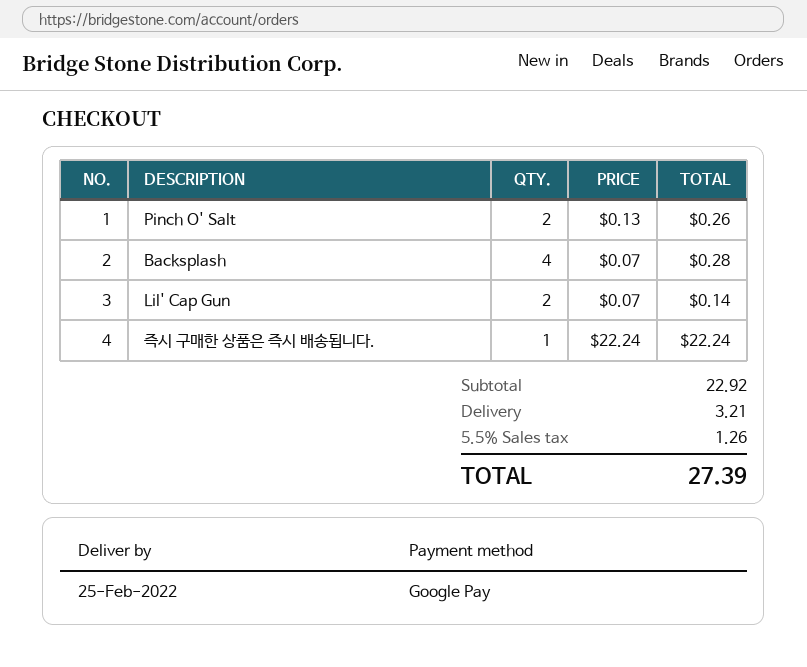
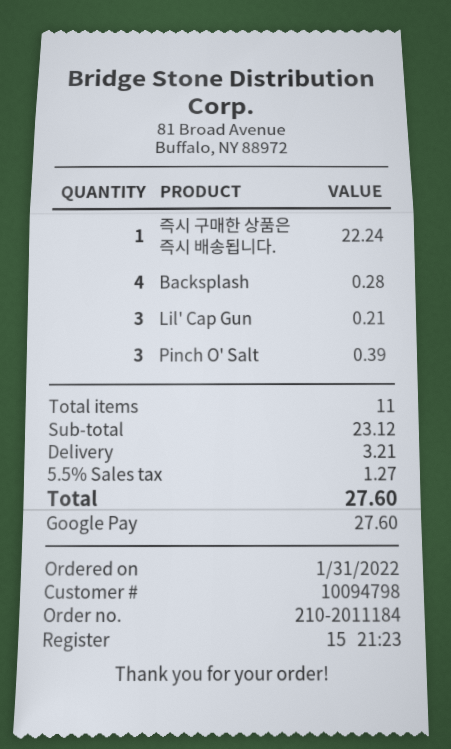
Pinch O' Salt: 2 for 0.26 -> 3 for 0.39
Lil' Cap Gun: 2 for 0.14 -> 3 for 0.21
subtotal: 22.92 -> 23.12
tax: 5.5% = 1.26 -> 5.5% = 1.27
total: 27.39 -> 27.60

